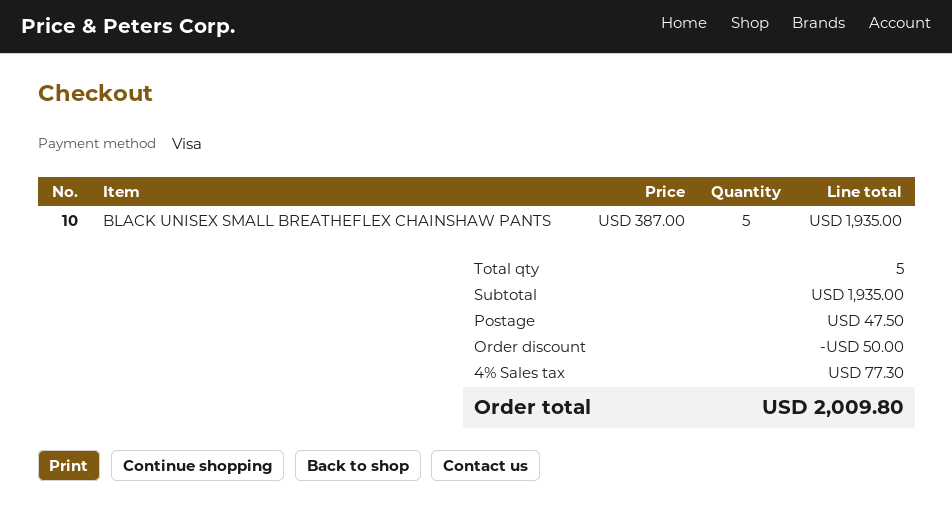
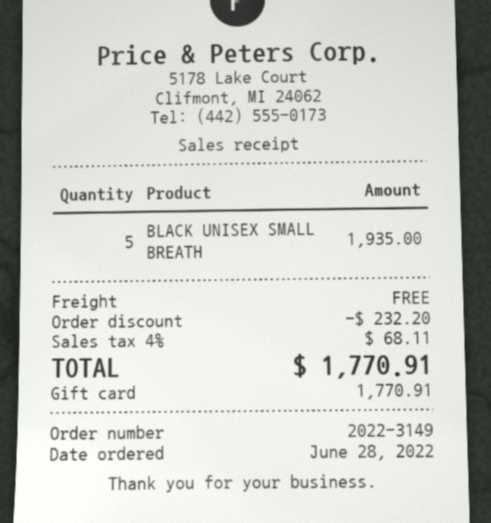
payment method: Visa -> gift card
discount: 50.00 -> 232.20
shipping: 47.50 -> 0.00
tax: 4% = 77.30 -> 4% = 68.11
total: 2009.80 -> 1770.91

